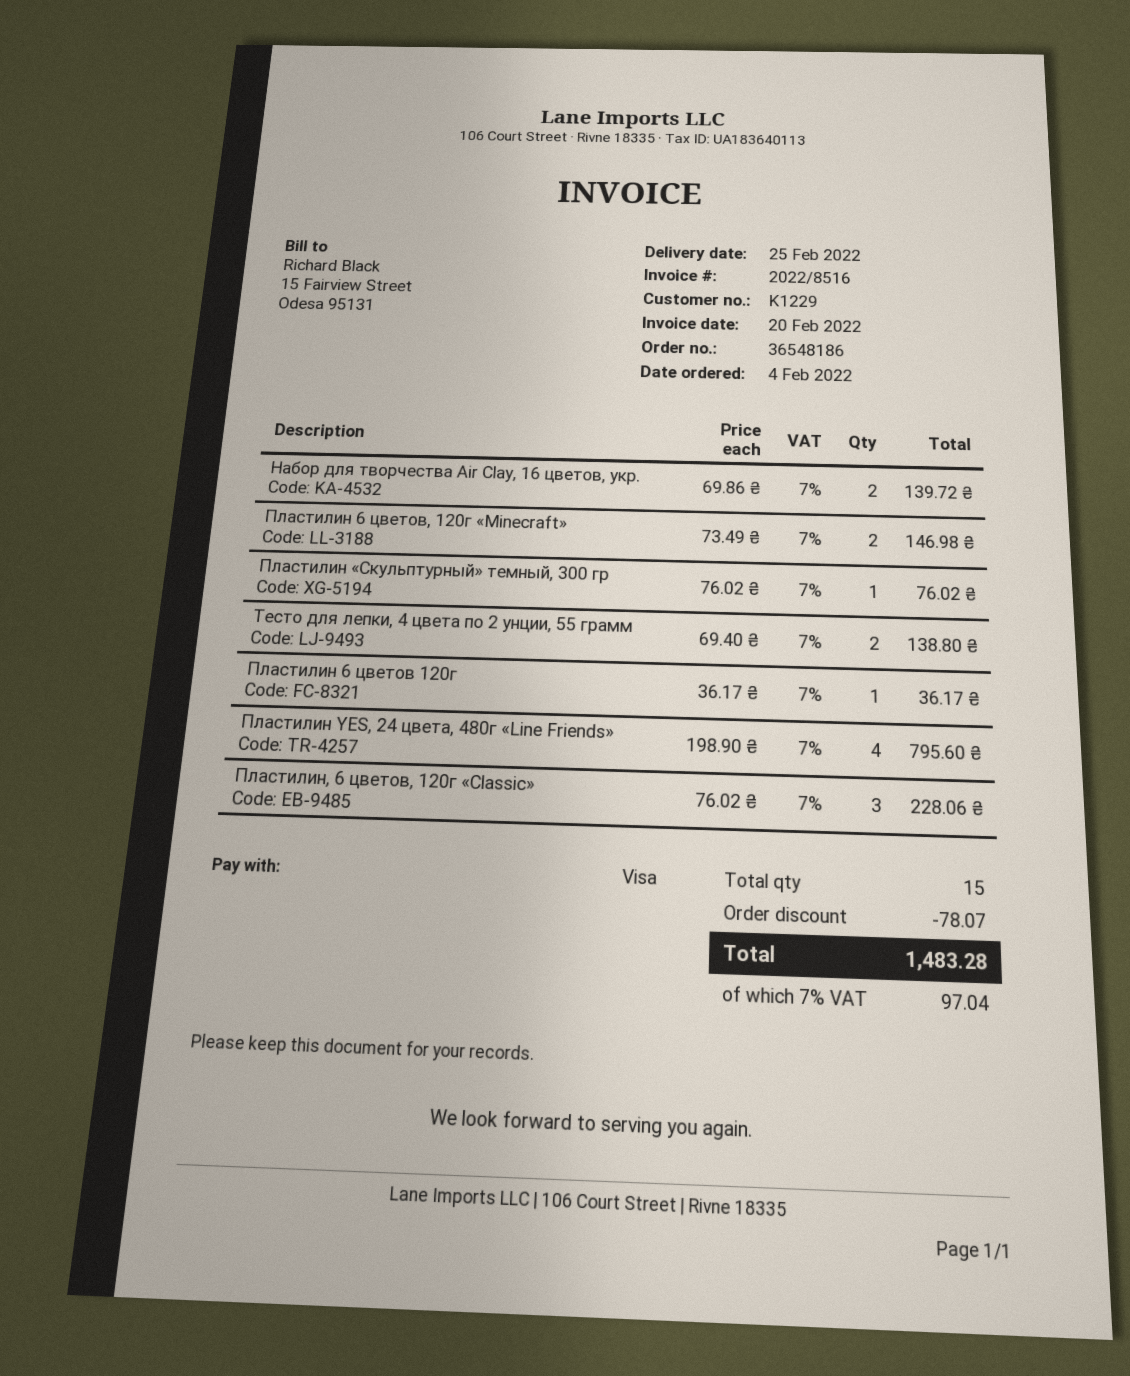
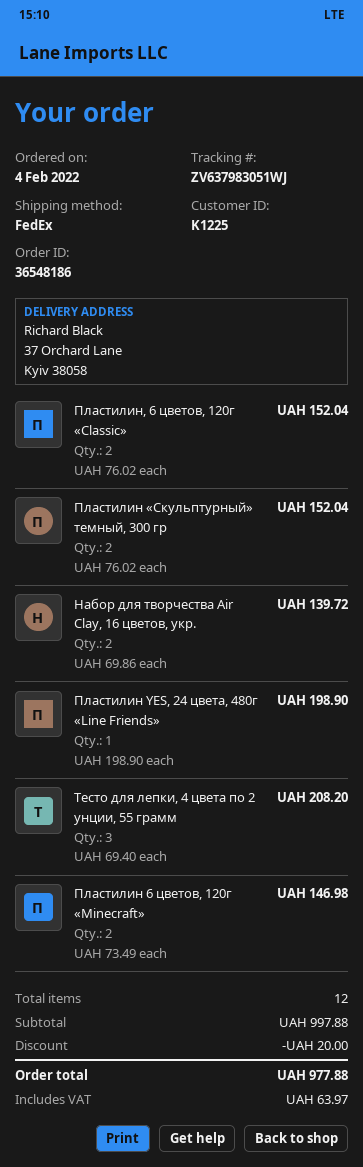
customer number: K1229 -> K1225
Пластилин «Скульптурный» темный, 300 гр: 1 x 76.02 = 76.02 -> 2 x 76.02 = 152.04
Тесто для лепки, 4 цвета по 2 унции, 55 грамм: 2 x 69.40 = 138.80 -> 3 x 69.40 = 208.20
Пластилин 6 цветов 120г: 1 x 36.17 = 36.17 -> none
Пластилин YES, 24 цвета, 480г «Line Friends»: 4 x 198.90 = 795.60 -> 1 x 198.90 = 198.90
Пластилин, 6 цветов, 120г «Classic»: 3 x 76.02 = 228.06 -> 2 x 76.02 = 152.04
total quantity: 15 -> 12
discount: 78.07 -> 20.00
tax: 97.04 -> 63.97
total: 1483.28 -> 977.88

